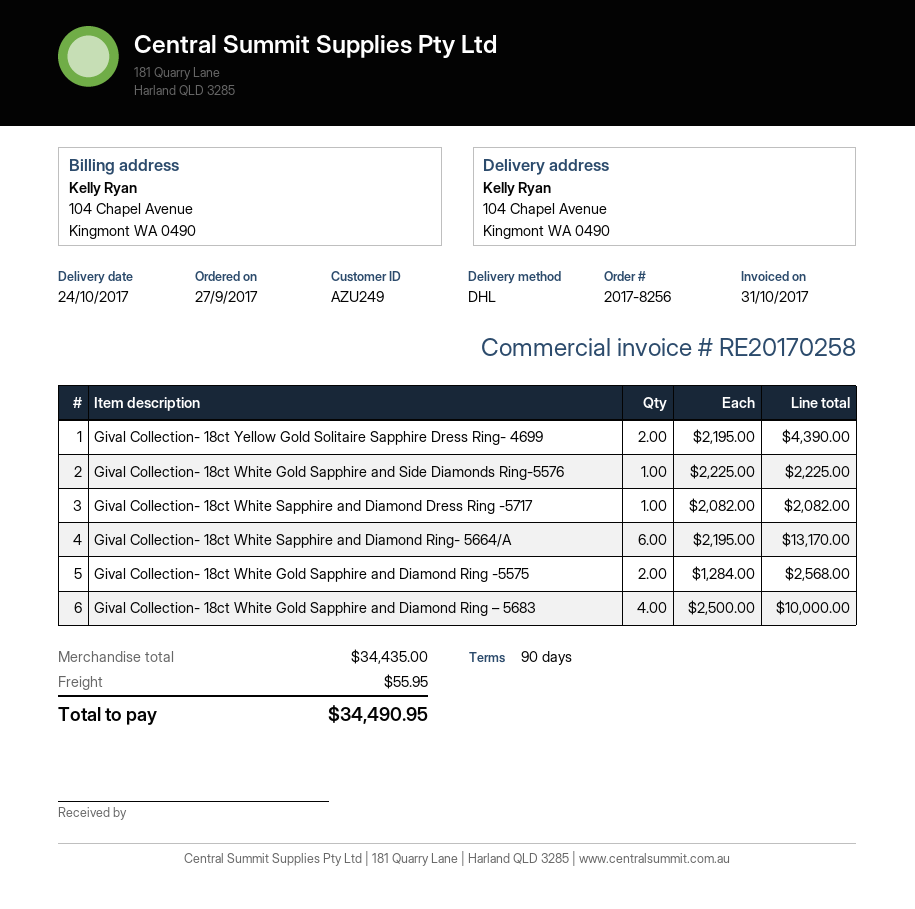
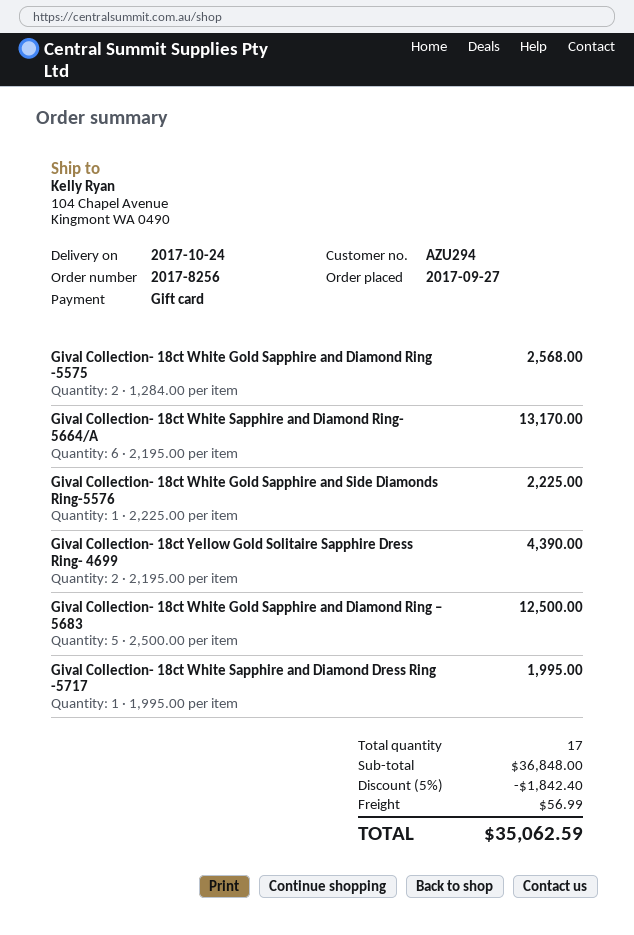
customer number: AZU249 -> AZU294
Gival Collection- 18ct White Sapphire and Diamond Dress Ring -5717: 1 x 2082.00 = 2082.00 -> 1 x 1995.00 = 1995.00
Gival Collection- 18ct White Gold Sapphire and Diamond Ring – 5683: 4 x 2500.00 = 10000.00 -> 5 x 2500.00 = 12500.00
subtotal: 34435.00 -> 36848.00
discount: none -> 5% = 1842.40
shipping: 55.95 -> 56.99
total: 34490.95 -> 35062.59

